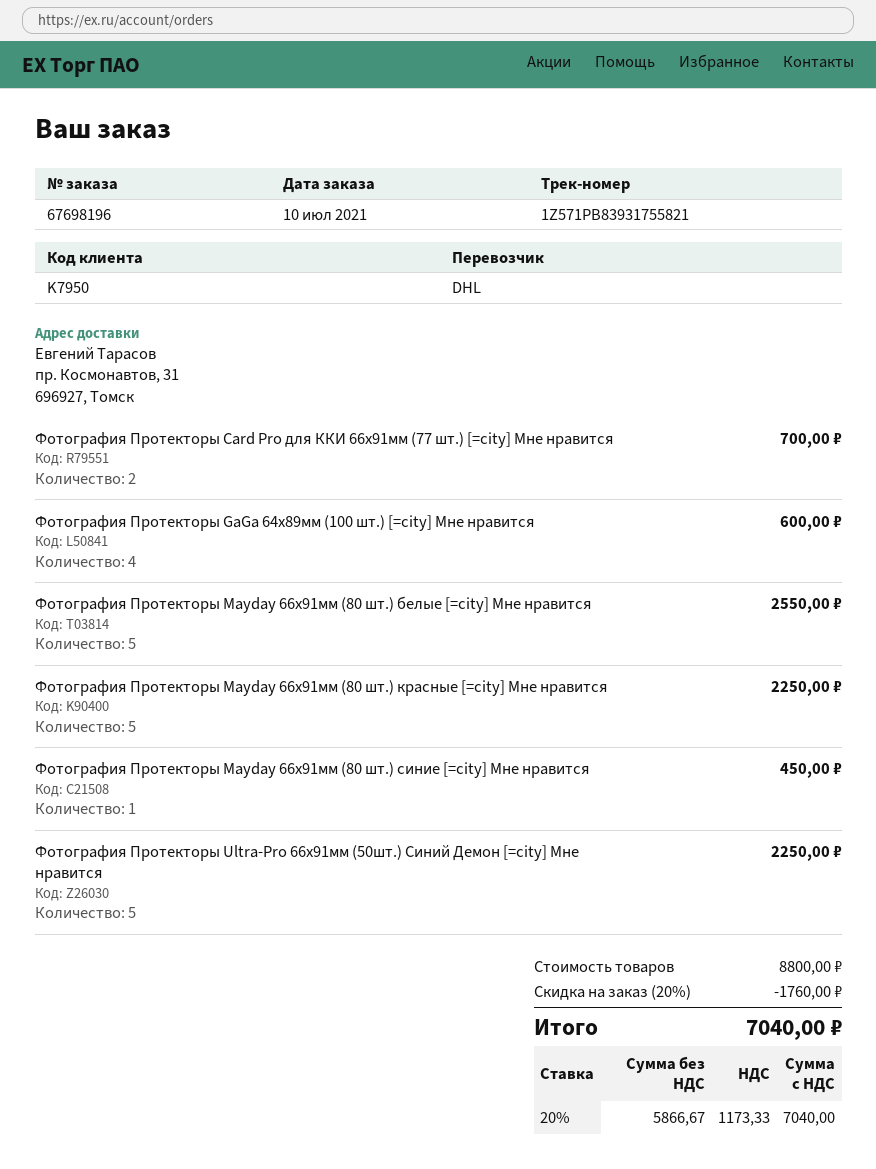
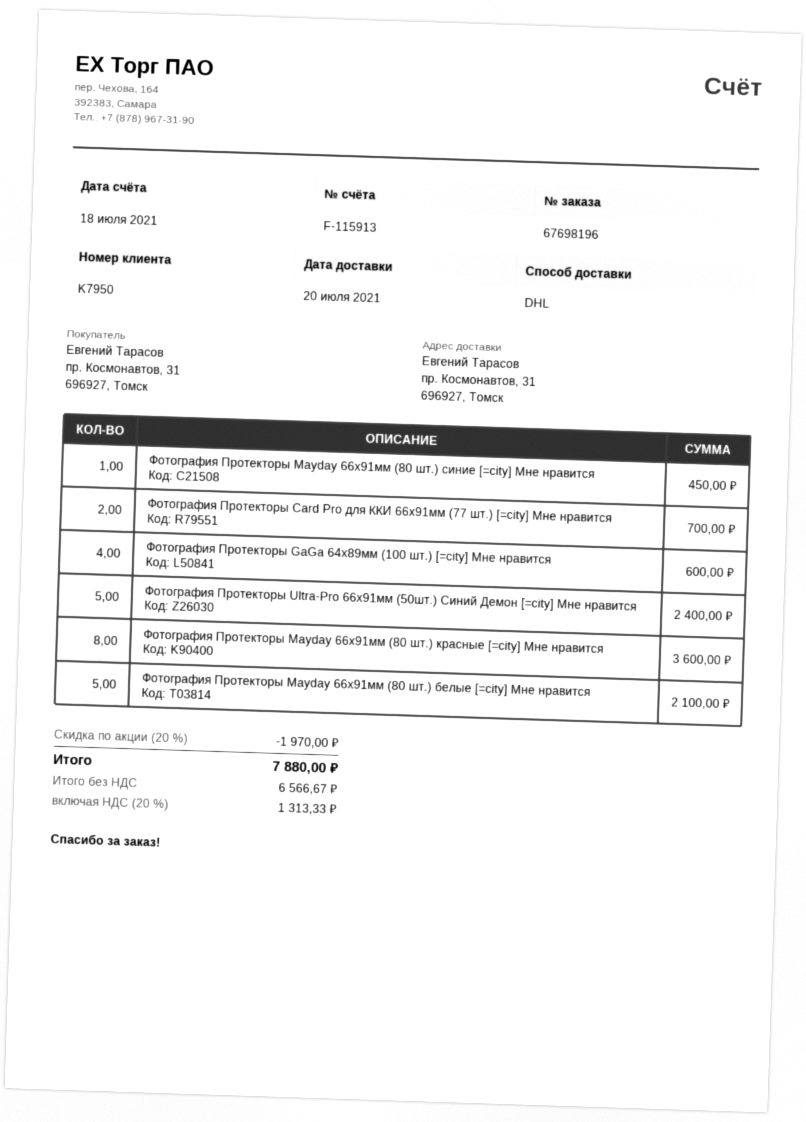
Фотография Протекторы Mayday 66х91мм (80 шт.) белые [=city] Мне нравится: 5 for 2550.00 -> 5 for 2100.00
Фотография Протекторы Mayday 66х91мм (80 шт.) красные [=city] Мне нравится: 5 for 2250.00 -> 8 for 3600.00
Фотография Протекторы Ultra-Pro 66х91мм (50шт.) Синий Демон [=city] Мне нравится: 5 for 2250.00 -> 5 for 2400.00
discount: 20% = 1760.00 -> 20% = 1970.00
net: 5866.67 -> 6566.67
tax: 20% = 1173.33 -> 20% = 1313.33
total: 7040.00 -> 7880.00

